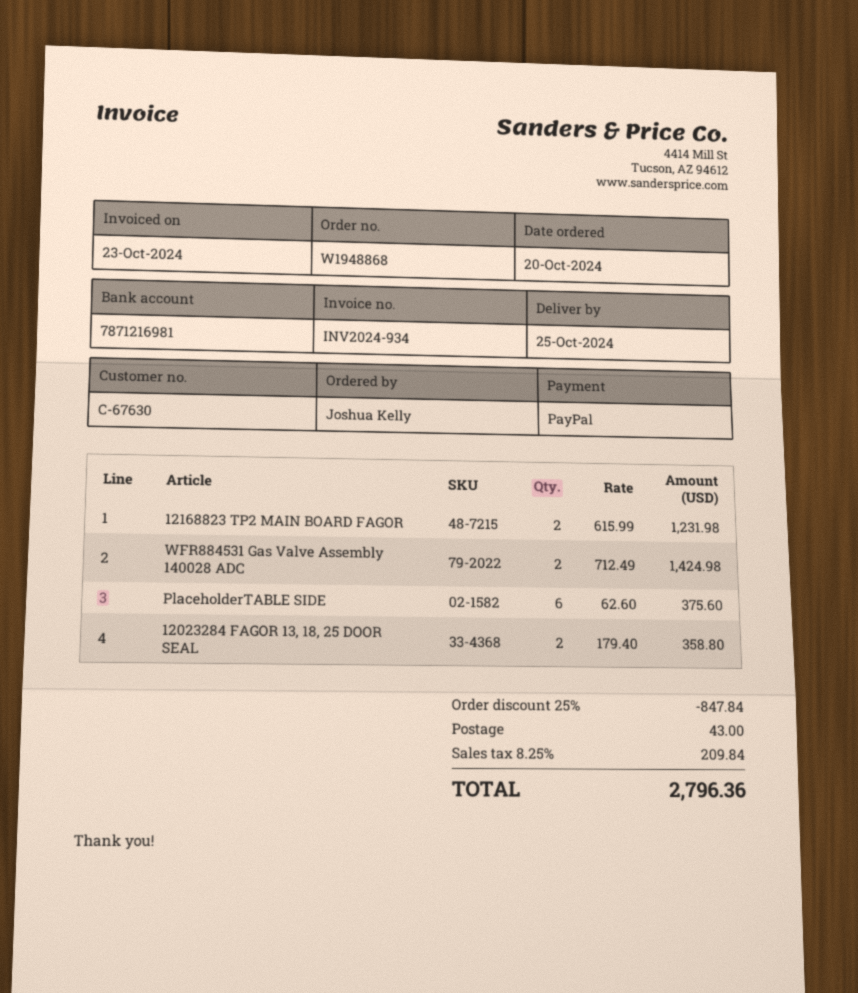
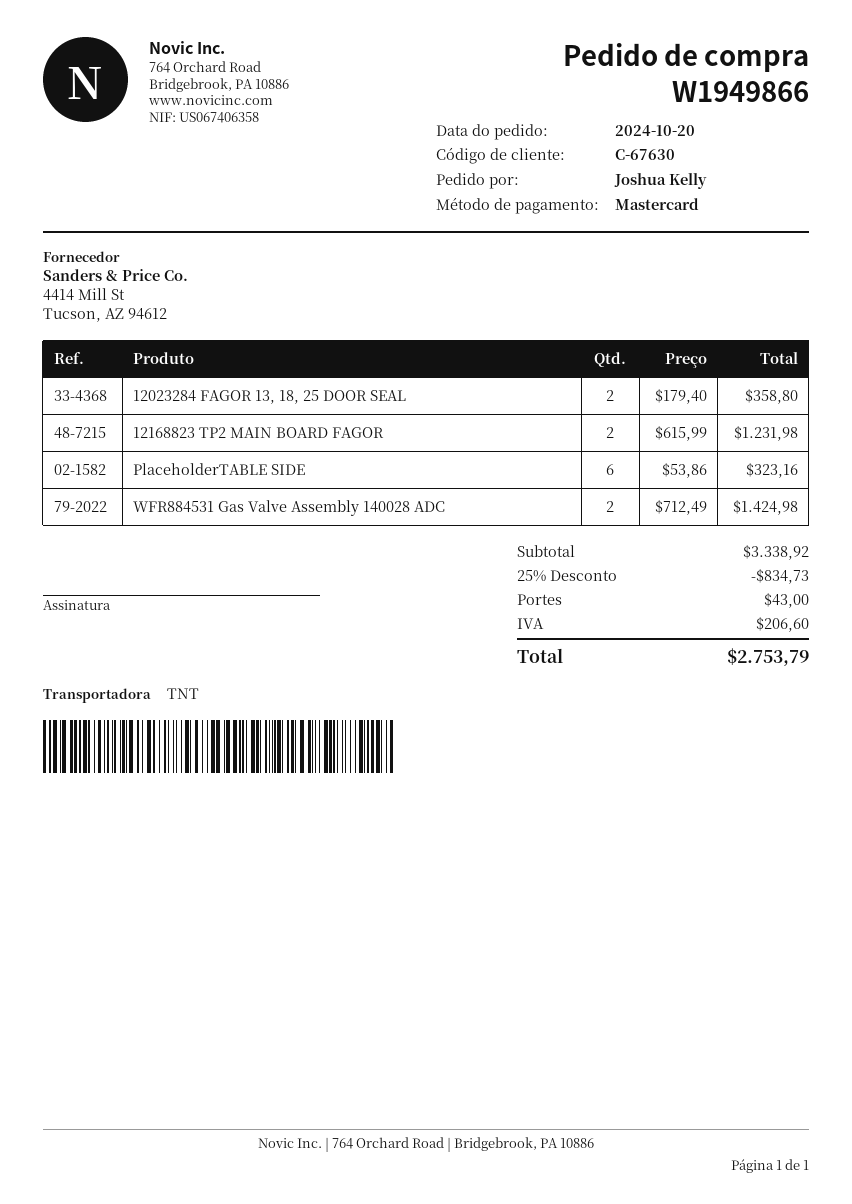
order number: W1948868 -> W1949866
payment method: PayPal -> Mastercard
PlaceholderTABLE SIDE: 6 x 62.60 = 375.60 -> 6 x 53.86 = 323.16
discount: 25% = 847.84 -> 25% = 834.73
tax: 209.84 -> 206.60
total: 2796.36 -> 2753.79

